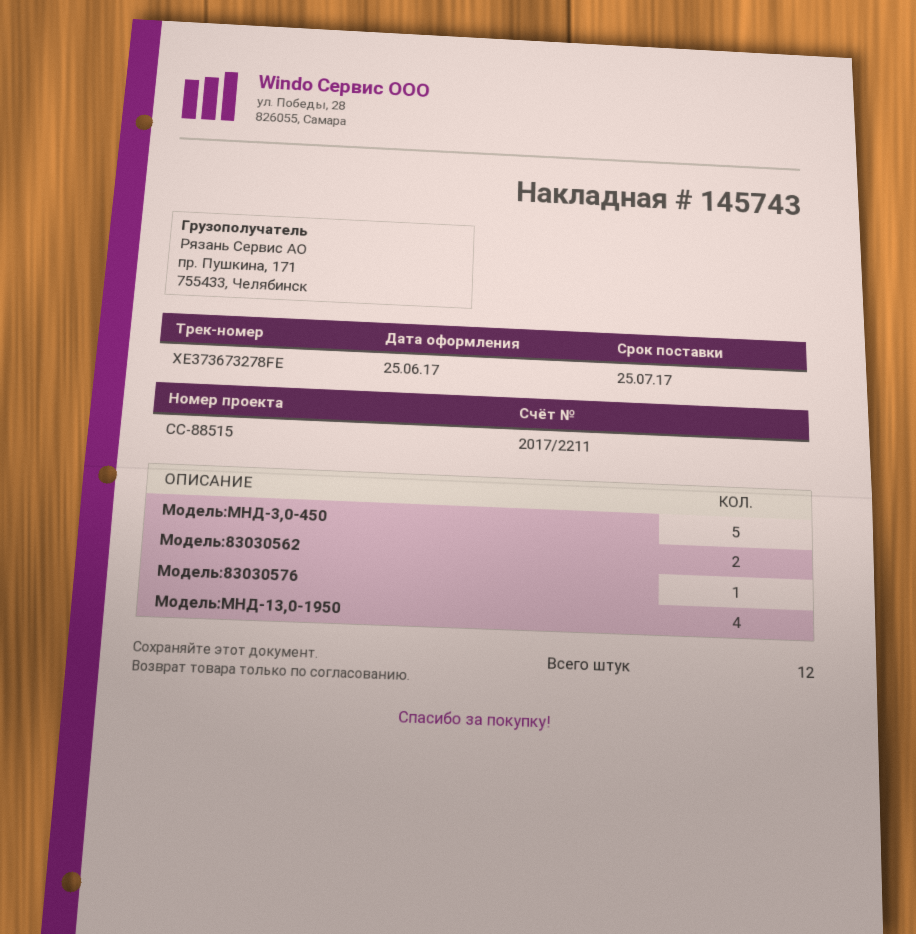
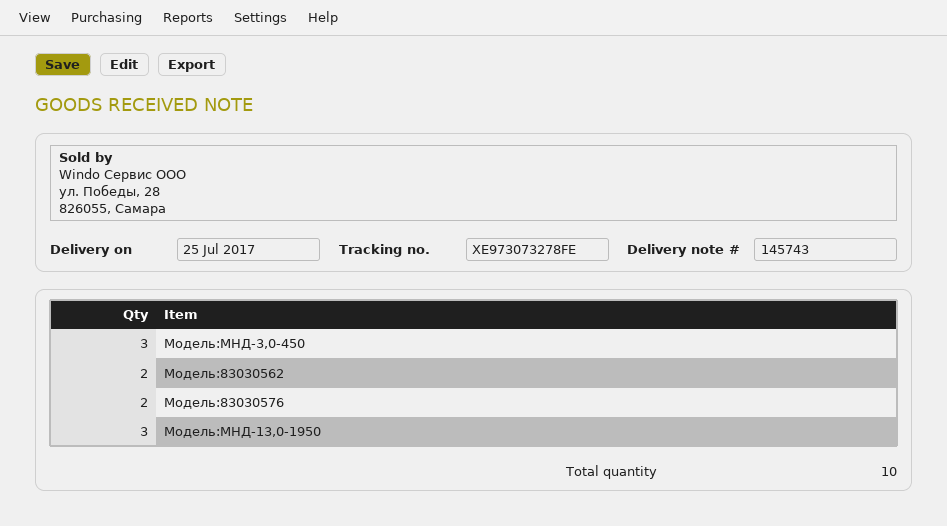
tracking number: XE373673278FE -> XE973073278FE
Модель:МНД-3,0-450: 5 -> 3
Модель:83030576: 1 -> 2
Модель:МНД-13,0-1950: 4 -> 3
total quantity: 12 -> 10

